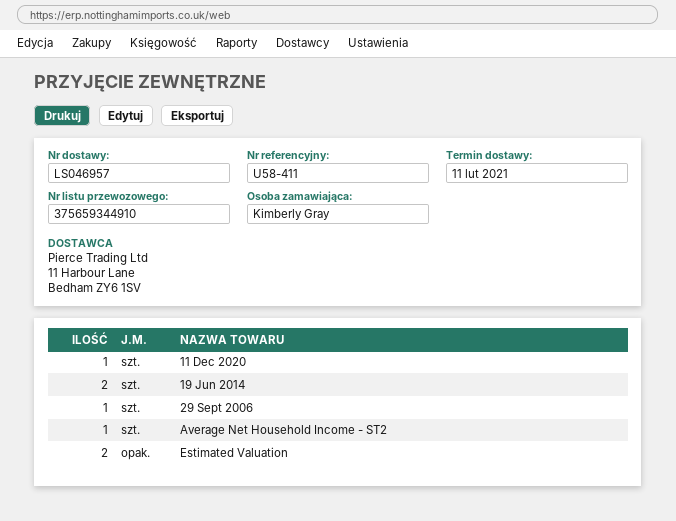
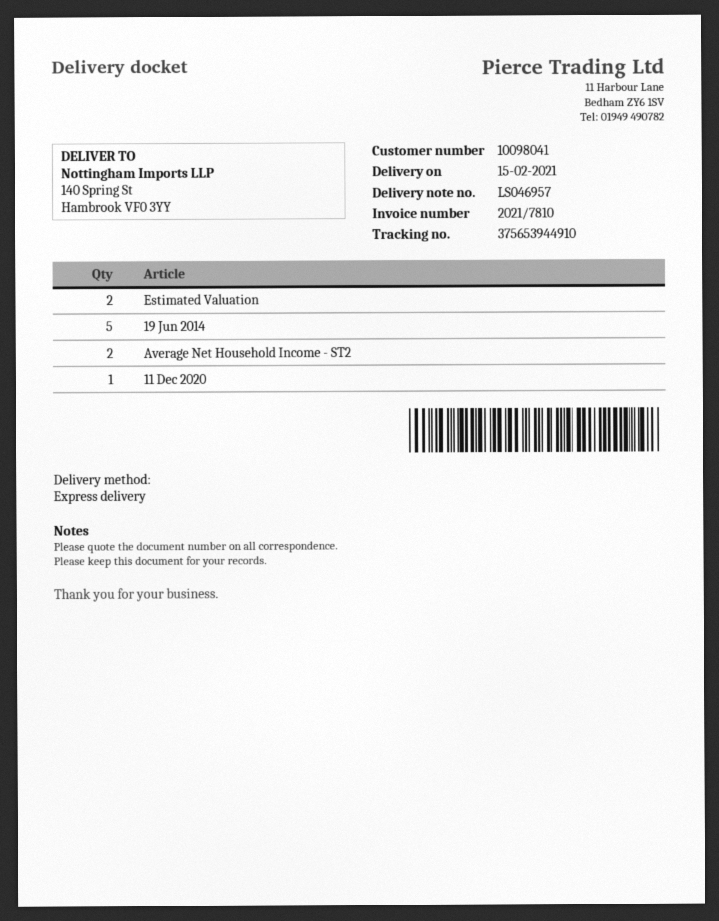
delivery date: 2021-02-11 -> 2021-02-15
tracking number: 375659344910 -> 375653944910
19 Jun 2014: 2 -> 5
29 Sept 2006: 1 -> none
Average Net Household Income - ST2: 1 -> 2

